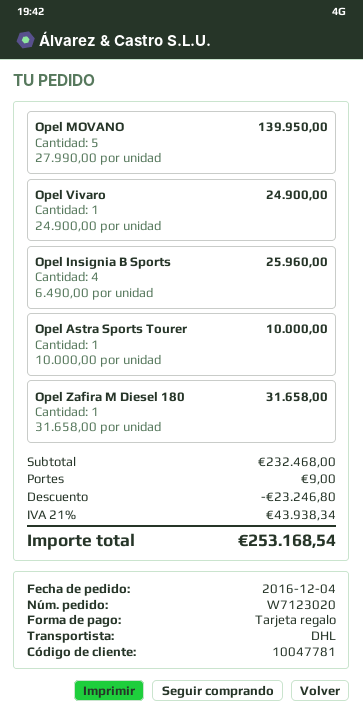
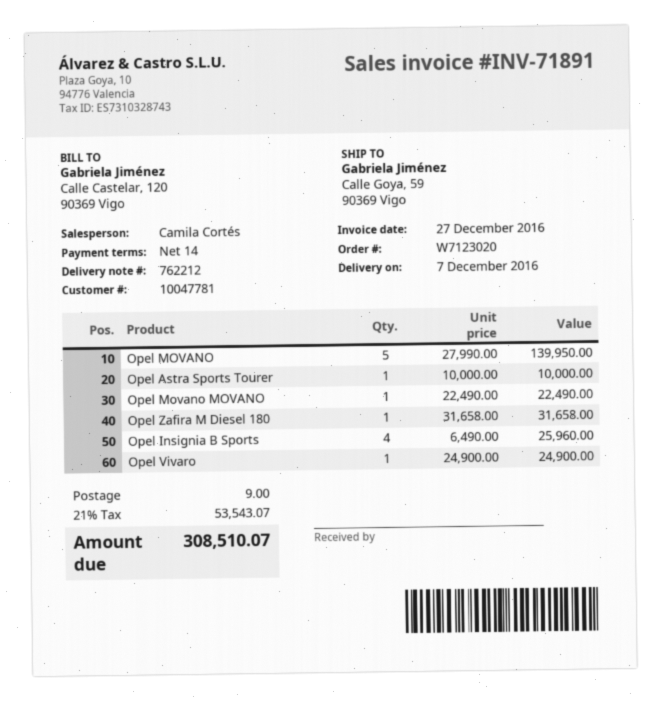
Opel Movano MOVANO: none -> 1 x 22490.00 = 22490.00
discount: 23246.80 -> none
tax: 21% = 43938.34 -> 21% = 53543.07
total: 253168.54 -> 308510.07

